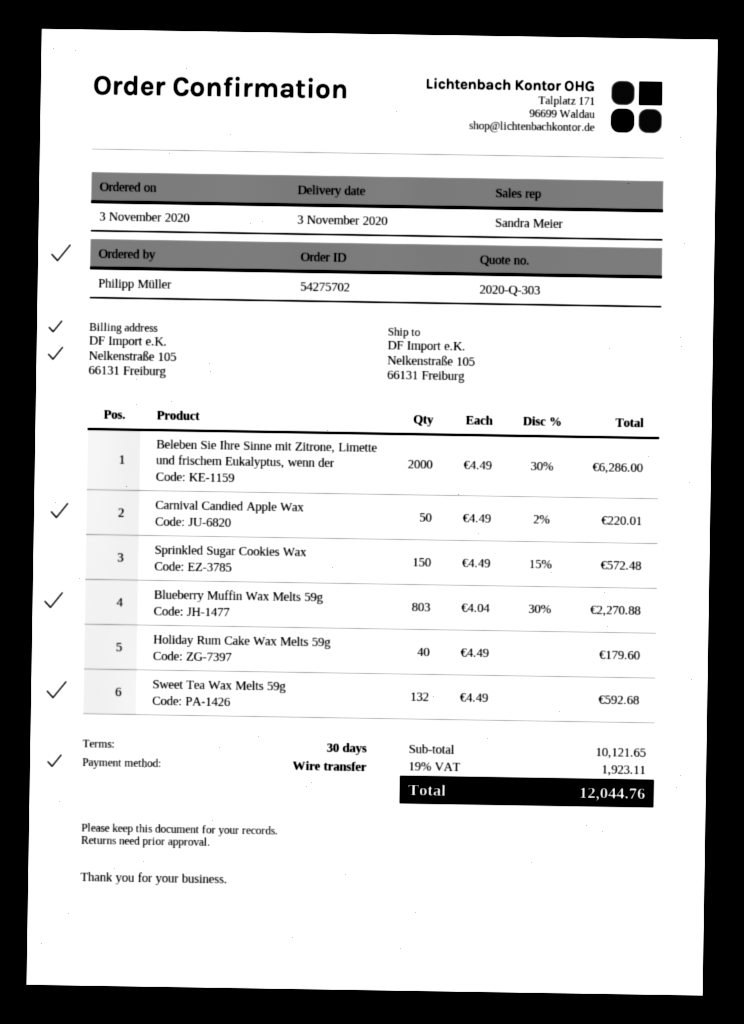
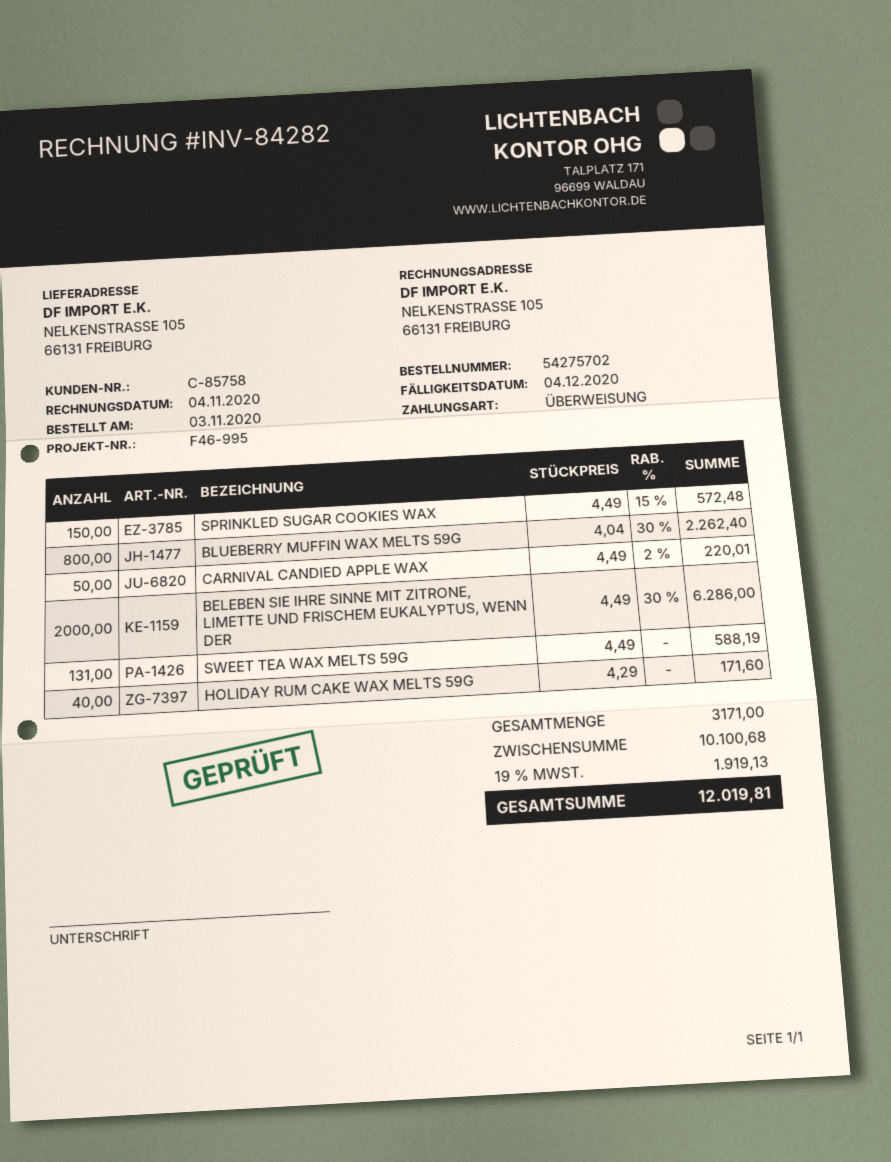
Blueberry Muffin Wax Melts 59g: 803 x 4.04 - 30% = 2270.88 -> 800 x 4.04 - 30% = 2262.40
Holiday Rum Cake Wax Melts 59g: 40 x 4.49 = 179.60 -> 40 x 4.29 = 171.60
Sweet Tea Wax Melts 59g: 132 x 4.49 = 592.68 -> 131 x 4.49 = 588.19
subtotal: 10121.65 -> 10100.68
tax: 19% = 1923.11 -> 19% = 1919.13
total: 12044.76 -> 12019.81

